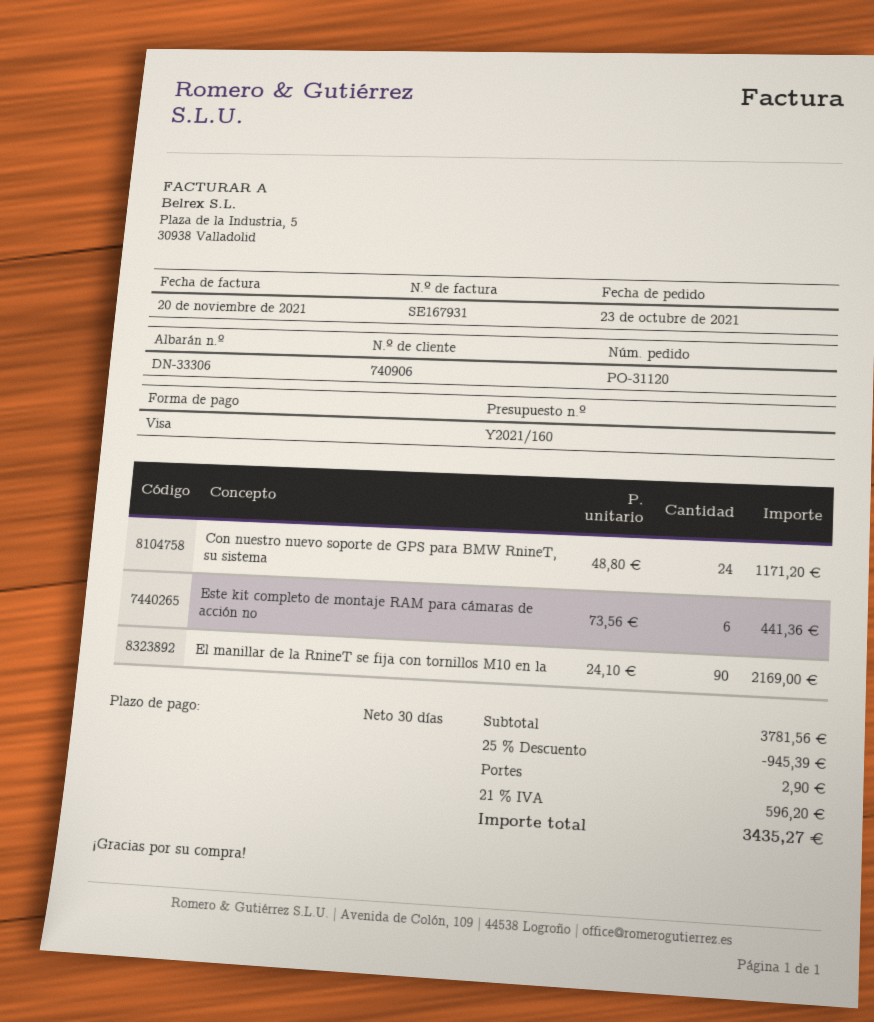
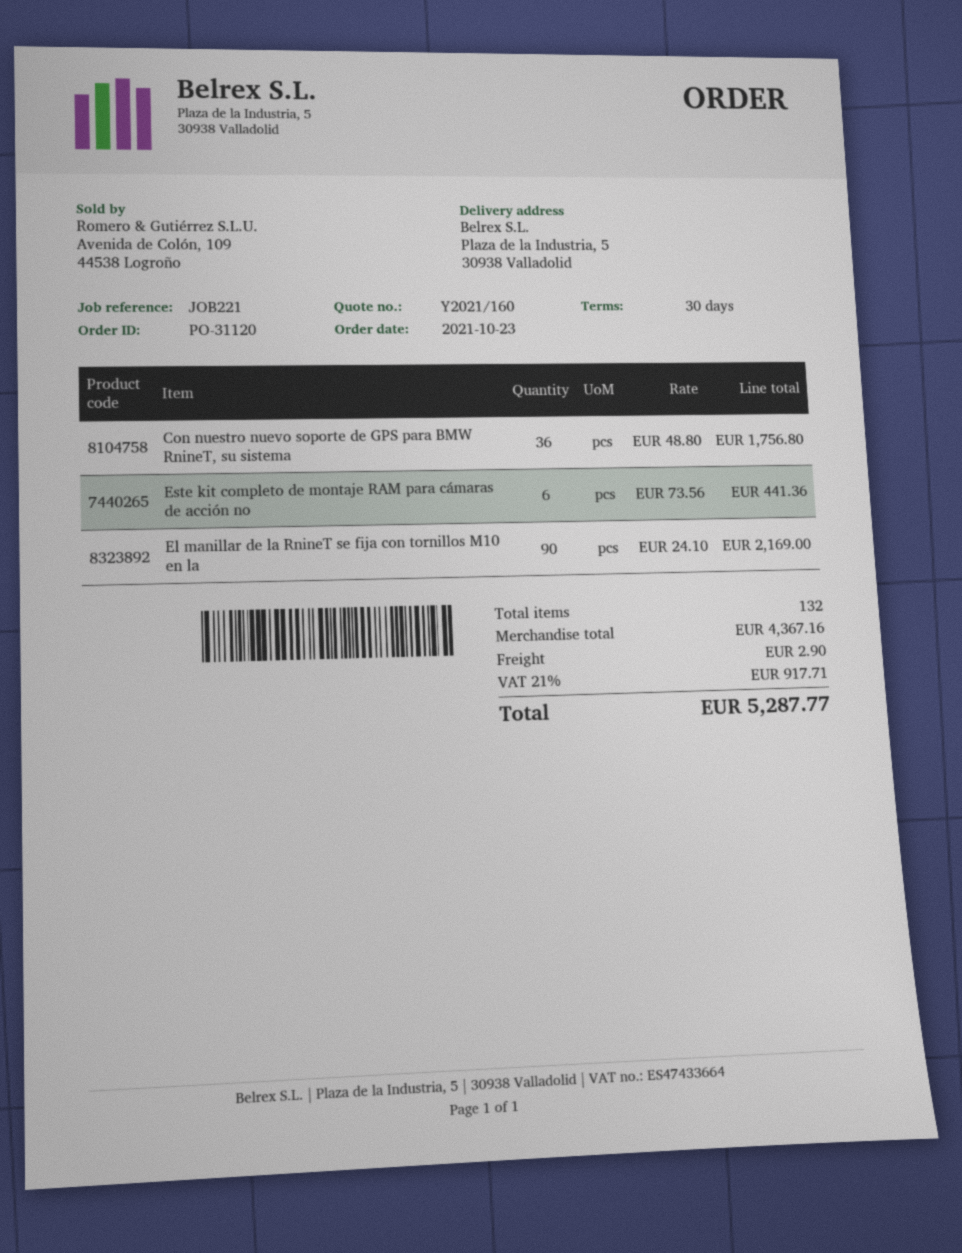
Con nuestro nuevo soporte de GPS para BMW RnineT, su sistema: 24 x 48.80 = 1171.20 -> 36 x 48.80 = 1756.80
subtotal: 3781.56 -> 4367.16
discount: 25% = 945.39 -> none
tax: 21% = 596.20 -> 21% = 917.71
total: 3435.27 -> 5287.77

